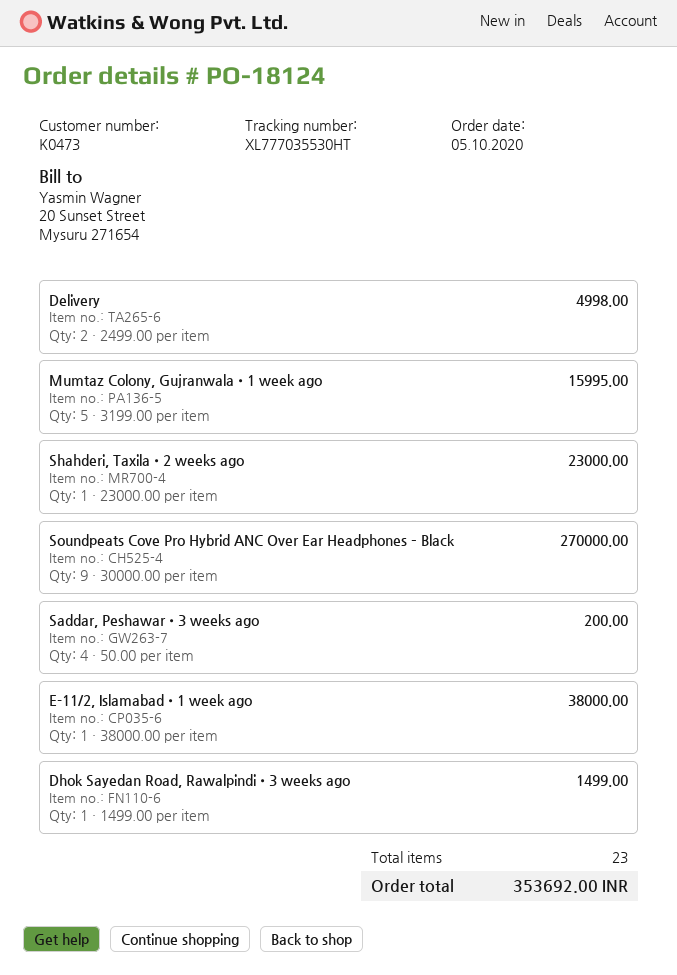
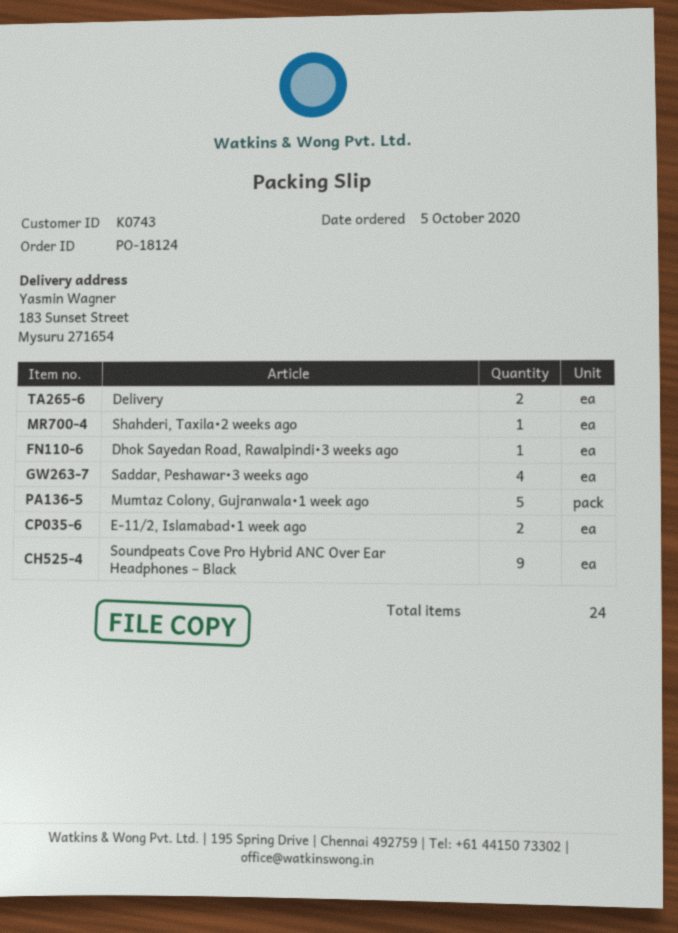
customer number: K0473 -> K0743
E-11/2, Islamabad•1 week ago: 1 -> 2
total quantity: 23 -> 24

